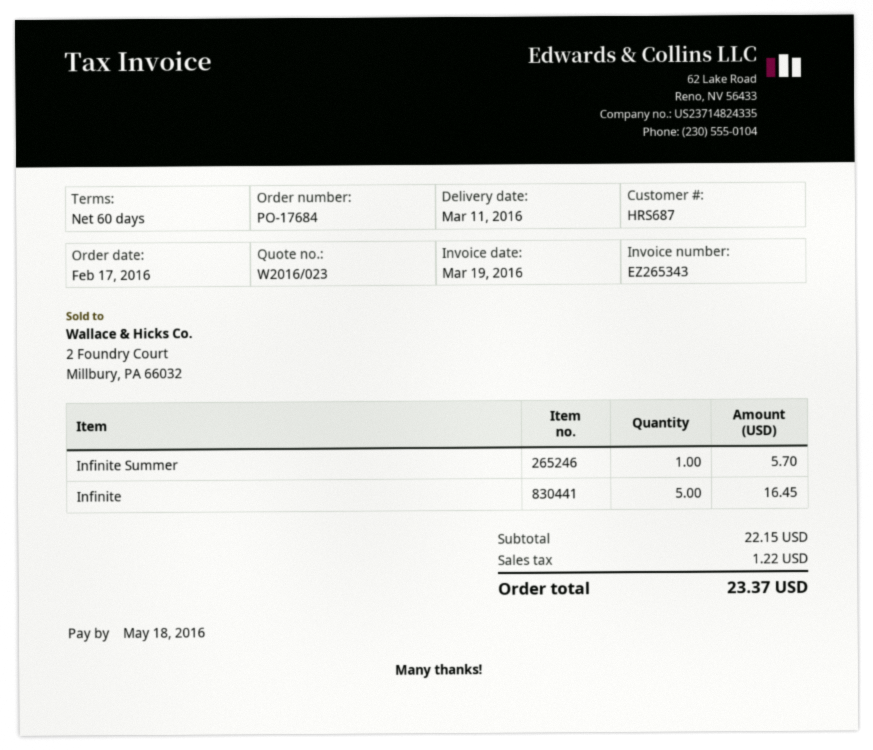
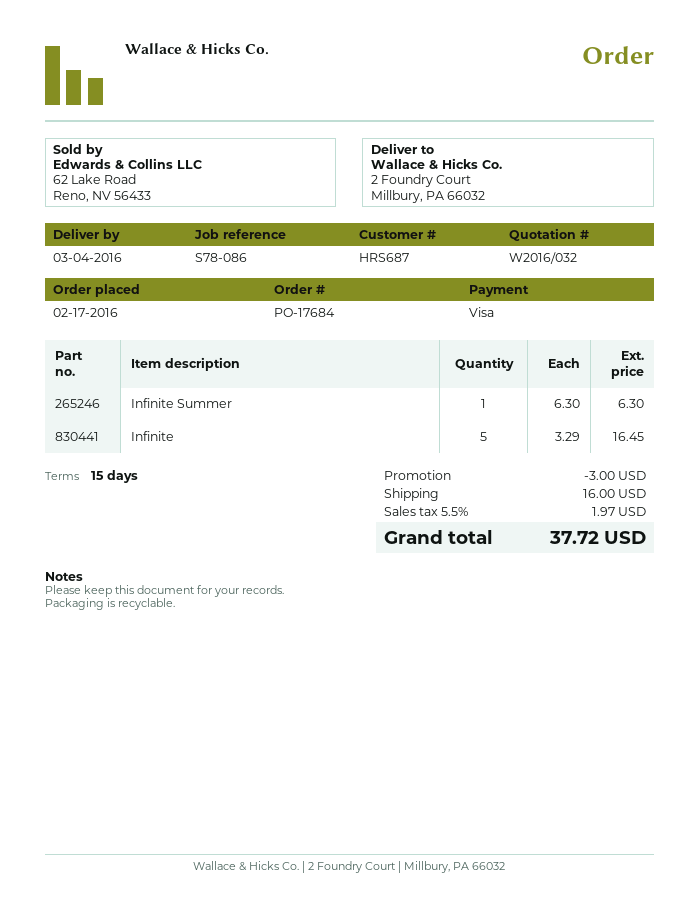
quote number: W2016/023 -> W2016/032
delivery date: 2016-03-11 -> 2016-03-04
payment terms: 60 days -> 15 days
Infinite Summer: 1 for 5.70 -> 1 for 6.30
discount: none -> 3.00
shipping: none -> 16.00
tax: 1.22 -> 1.97
total: 23.37 -> 37.72

